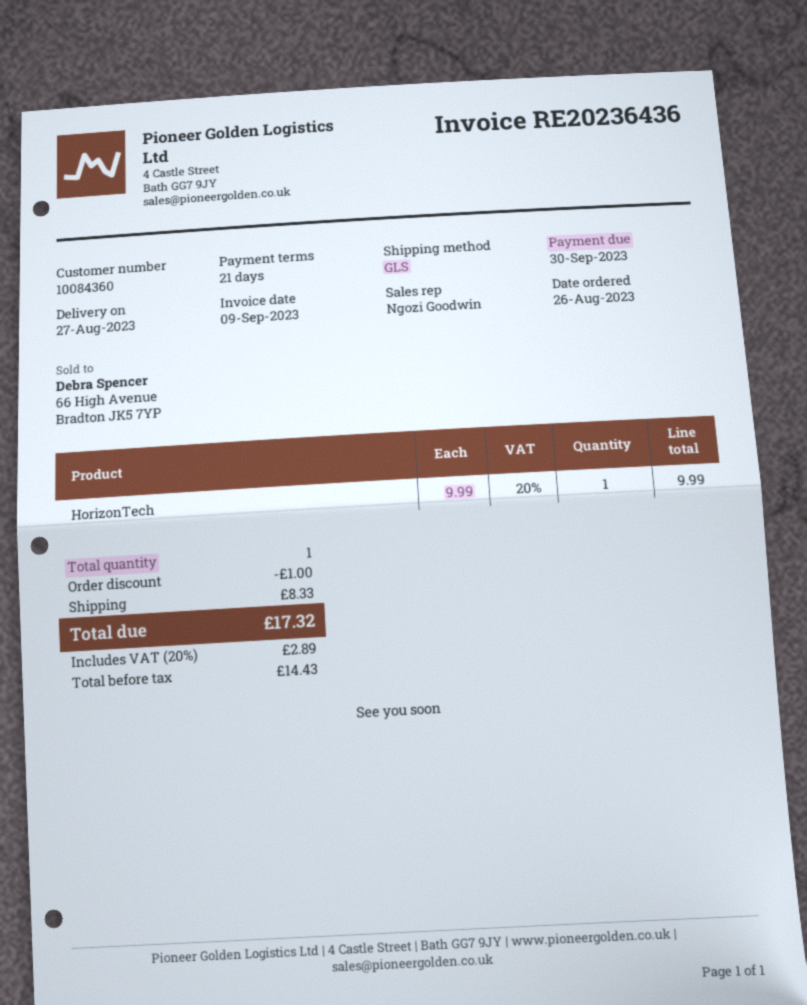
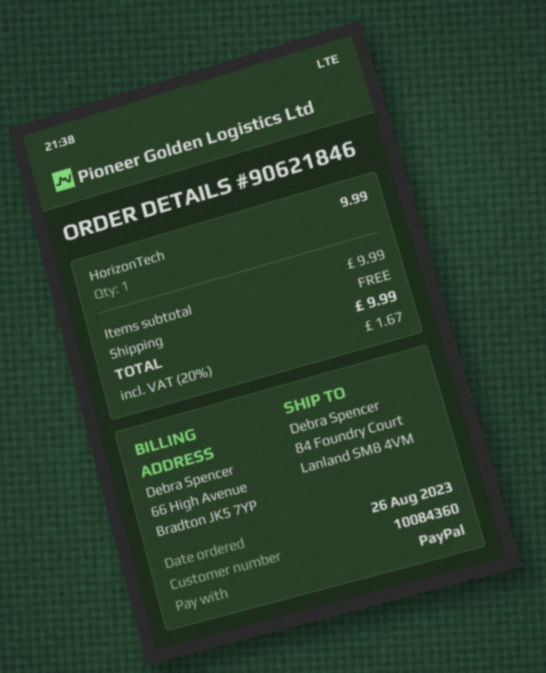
discount: 1.00 -> none
shipping: 8.33 -> 0.00
tax: 20% = 2.89 -> 20% = 1.67
total: 17.32 -> 9.99

